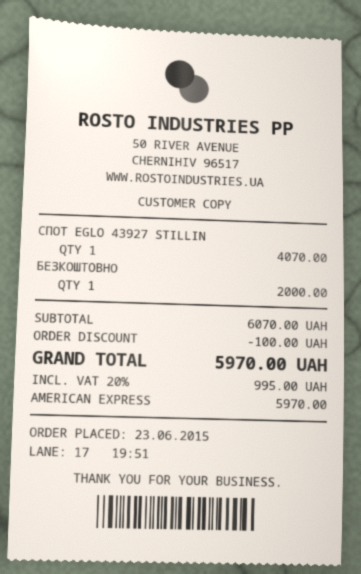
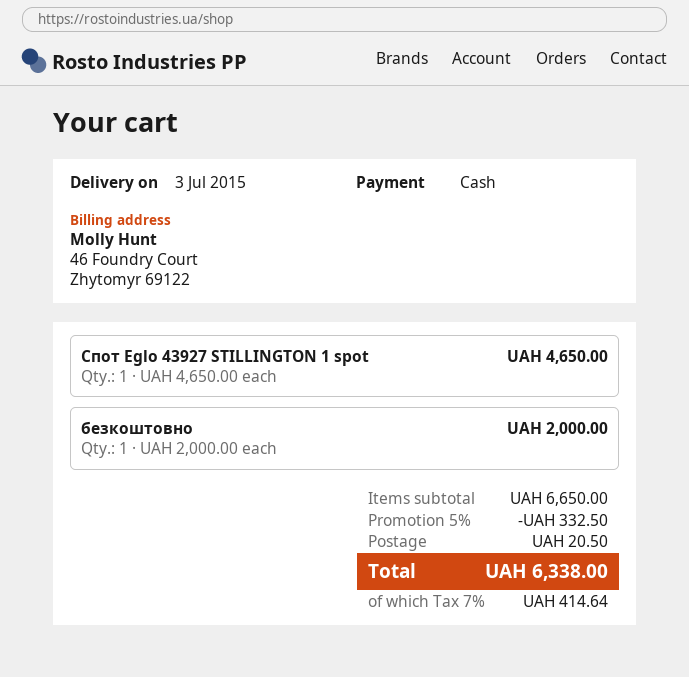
payment method: American Express -> cash
СПОТ EGLO 43927 STILLIN: 1 for 4070.00 -> 1 for 4650.00
subtotal: 6070.00 -> 6650.00
discount: 100.00 -> 332.50
shipping: none -> 20.50
tax: 20% = 995.00 -> 7% = 414.64
total: 5970.00 -> 6338.00

